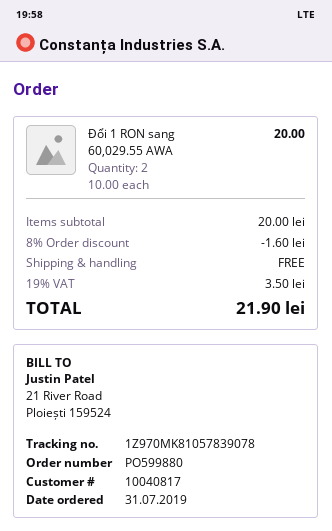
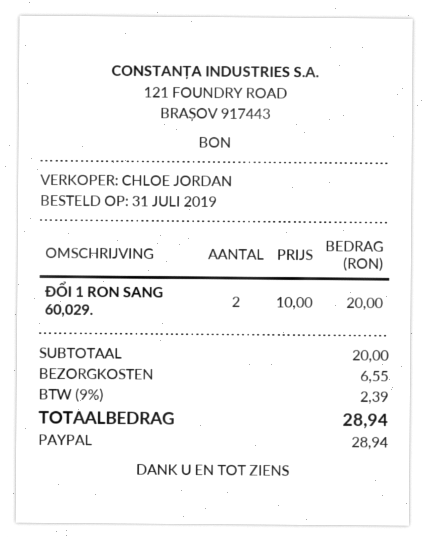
discount: 8% = 1.60 -> none
shipping: 0.00 -> 6.55
tax: 19% = 3.50 -> 9% = 2.39
total: 21.90 -> 28.94

